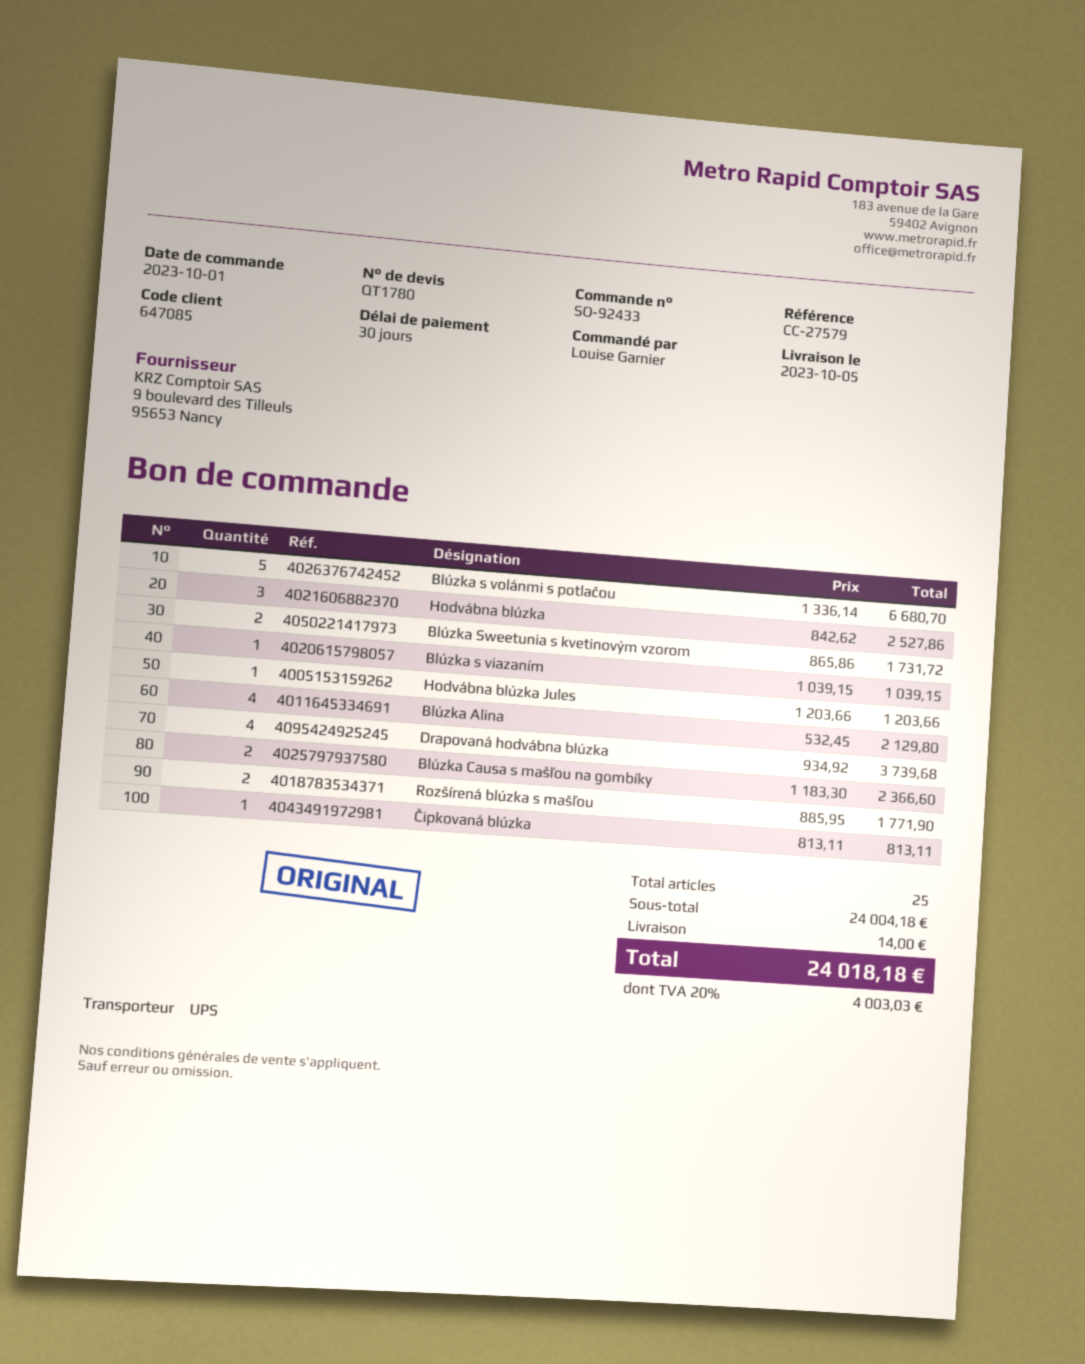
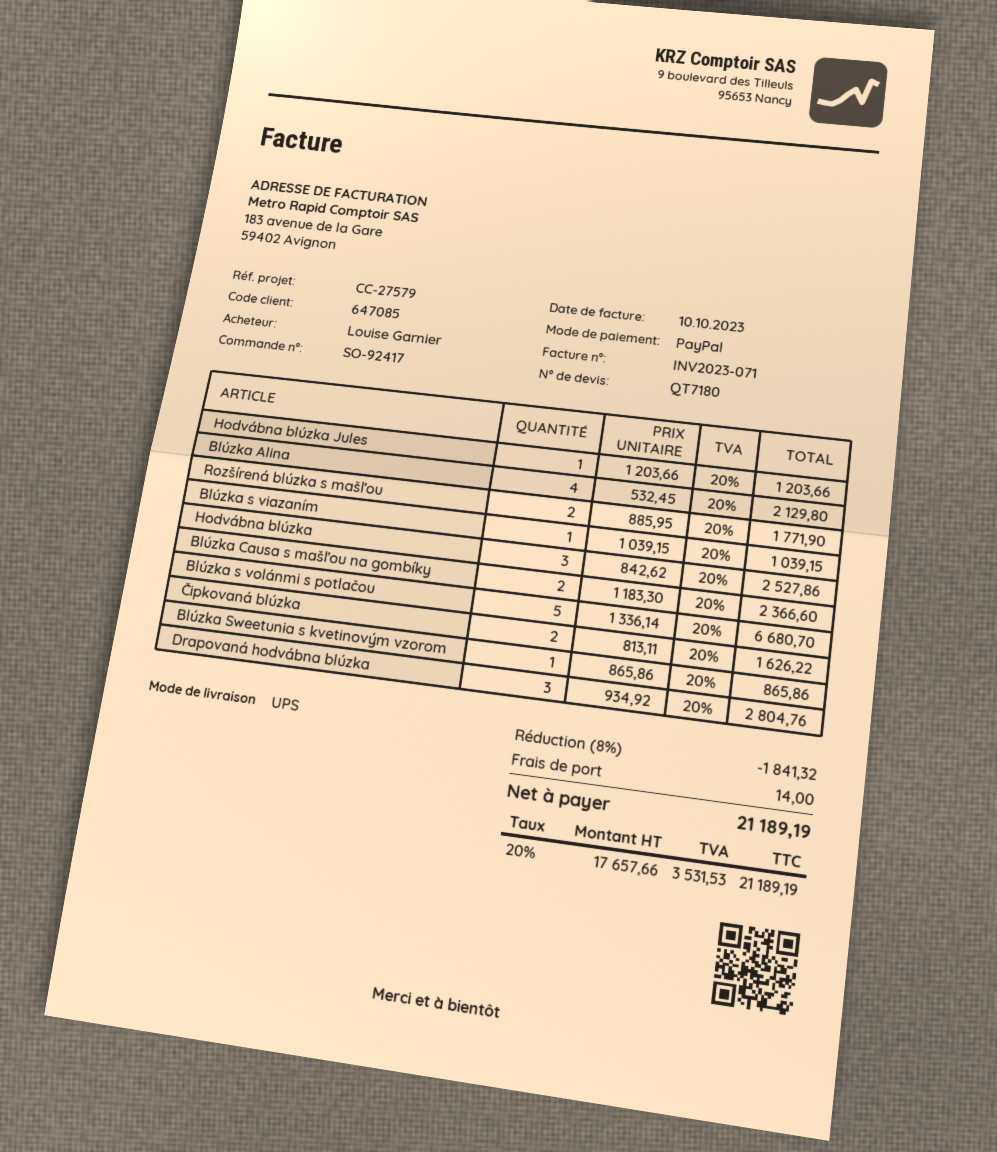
quote number: QT1780 -> QT7180
order number: SO-92433 -> SO-92417
Blúzka Sweetunia s kvetinovým vzorom: 2 x 865.86 = 1731.72 -> 1 x 865.86 = 865.86
Drapovaná hodvábna blúzka: 4 x 934.92 = 3739.68 -> 3 x 934.92 = 2804.76
Čipkovaná blúzka: 1 x 813.11 = 813.11 -> 2 x 813.11 = 1626.22
discount: none -> 8% = 1841.32
tax: 20% = 4003.03 -> 20% = 3531.53
total: 24018.18 -> 21189.19

